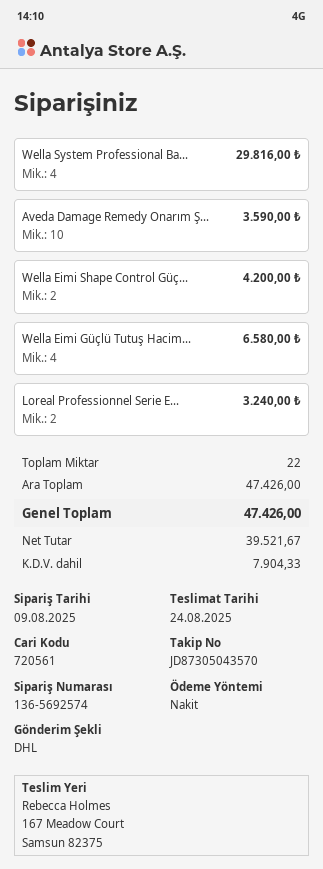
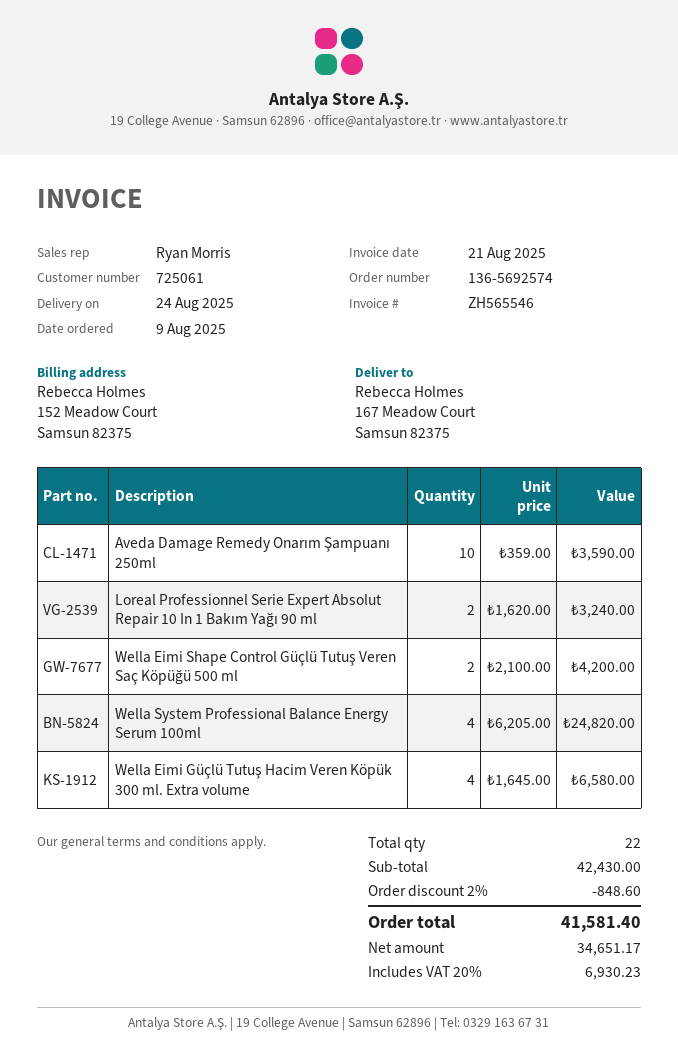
customer number: 720561 -> 725061
Wella System Professional Ba...: 4 for 29816.00 -> 4 for 24820.00
subtotal: 47426.00 -> 42430.00
discount: none -> 2% = 848.60
net: 39521.67 -> 34651.17
tax: 7904.33 -> 6930.23
total: 47426.00 -> 41581.40

